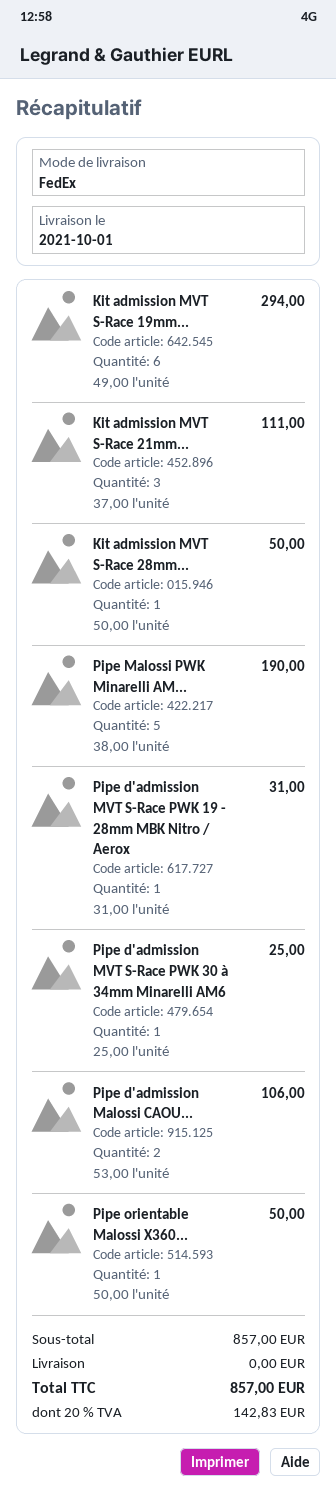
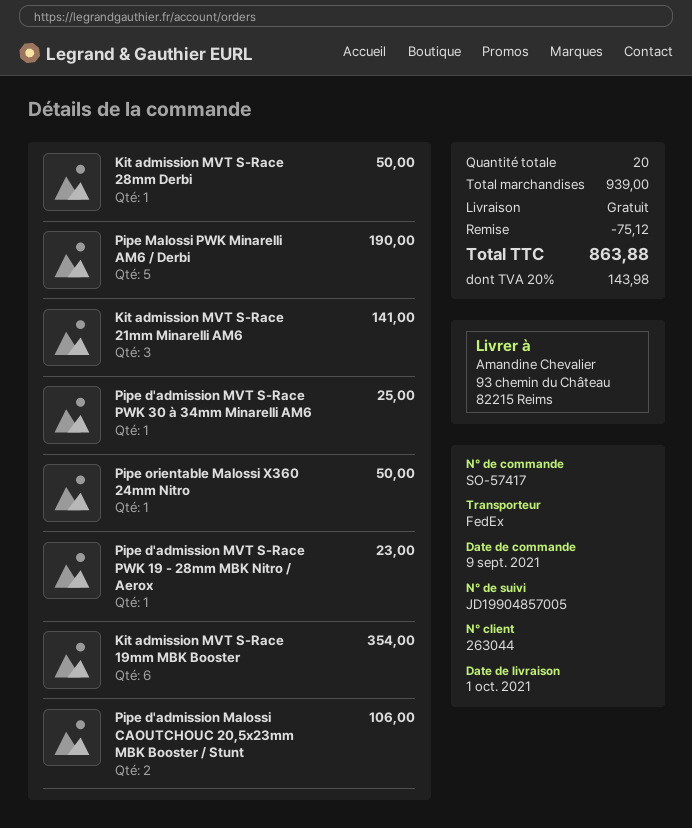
Kit admission MVT S-Race 19mm...: 6 for 294.00 -> 6 for 354.00
Kit admission MVT S-Race 21mm...: 3 for 111.00 -> 3 for 141.00
Pipe d'admission MVT S-Race PWK 19 - 28mm MBK Nitro / Aerox: 1 for 31.00 -> 1 for 23.00
subtotal: 857.00 -> 939.00
discount: none -> 75.12
tax: 20% = 142.83 -> 20% = 143.98
total: 857.00 -> 863.88

